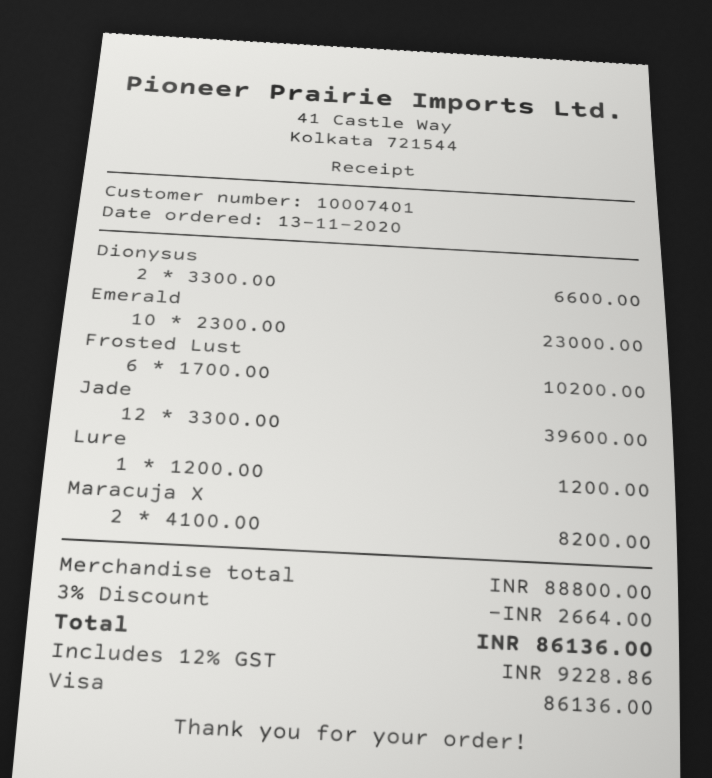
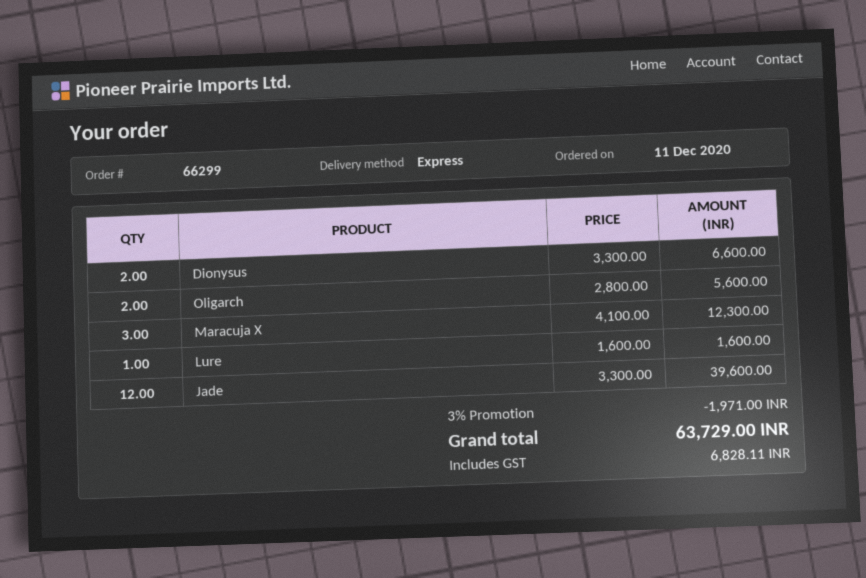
order date: 2020-11-13 -> 2020-12-11
Emerald: 10 x 2300.00 = 23000.00 -> none
Frosted Lust: 6 x 1700.00 = 10200.00 -> none
Lure: 1 x 1200.00 = 1200.00 -> 1 x 1600.00 = 1600.00
Maracuja X: 2 x 4100.00 = 8200.00 -> 3 x 4100.00 = 12300.00
Oligarch: none -> 2 x 2800.00 = 5600.00
discount: 3% = 2664.00 -> 3% = 1971.00
tax: 9228.86 -> 6828.11
total: 86136.00 -> 63729.00

